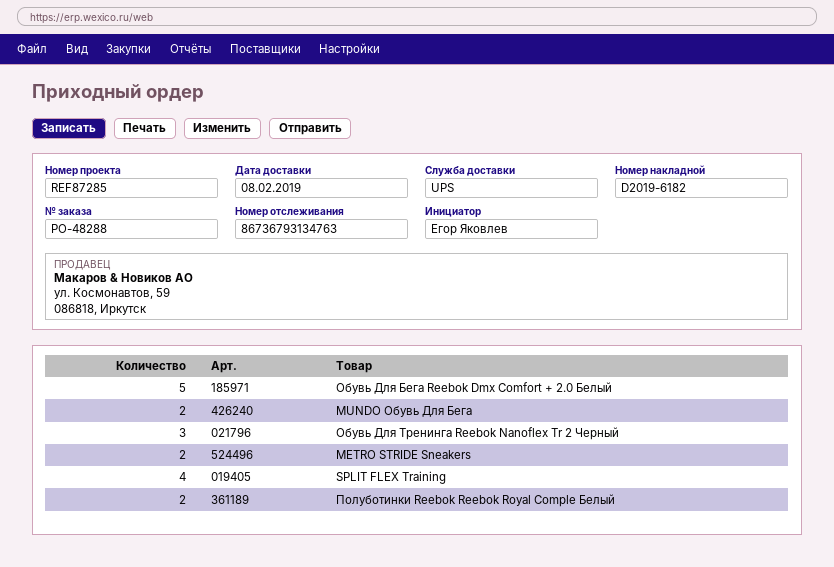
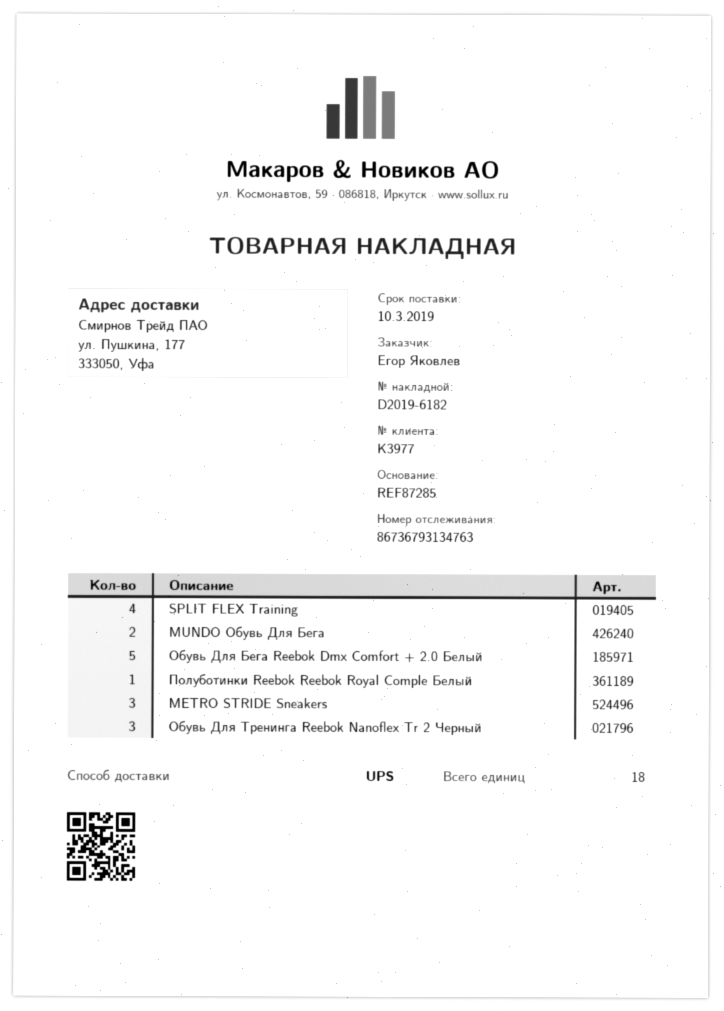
delivery date: 2019-02-08 -> 2019-03-10
METRO STRIDE Sneakers: 2 -> 3
Полуботинки Reebok Reebok Royal Comple Белый: 2 -> 1

